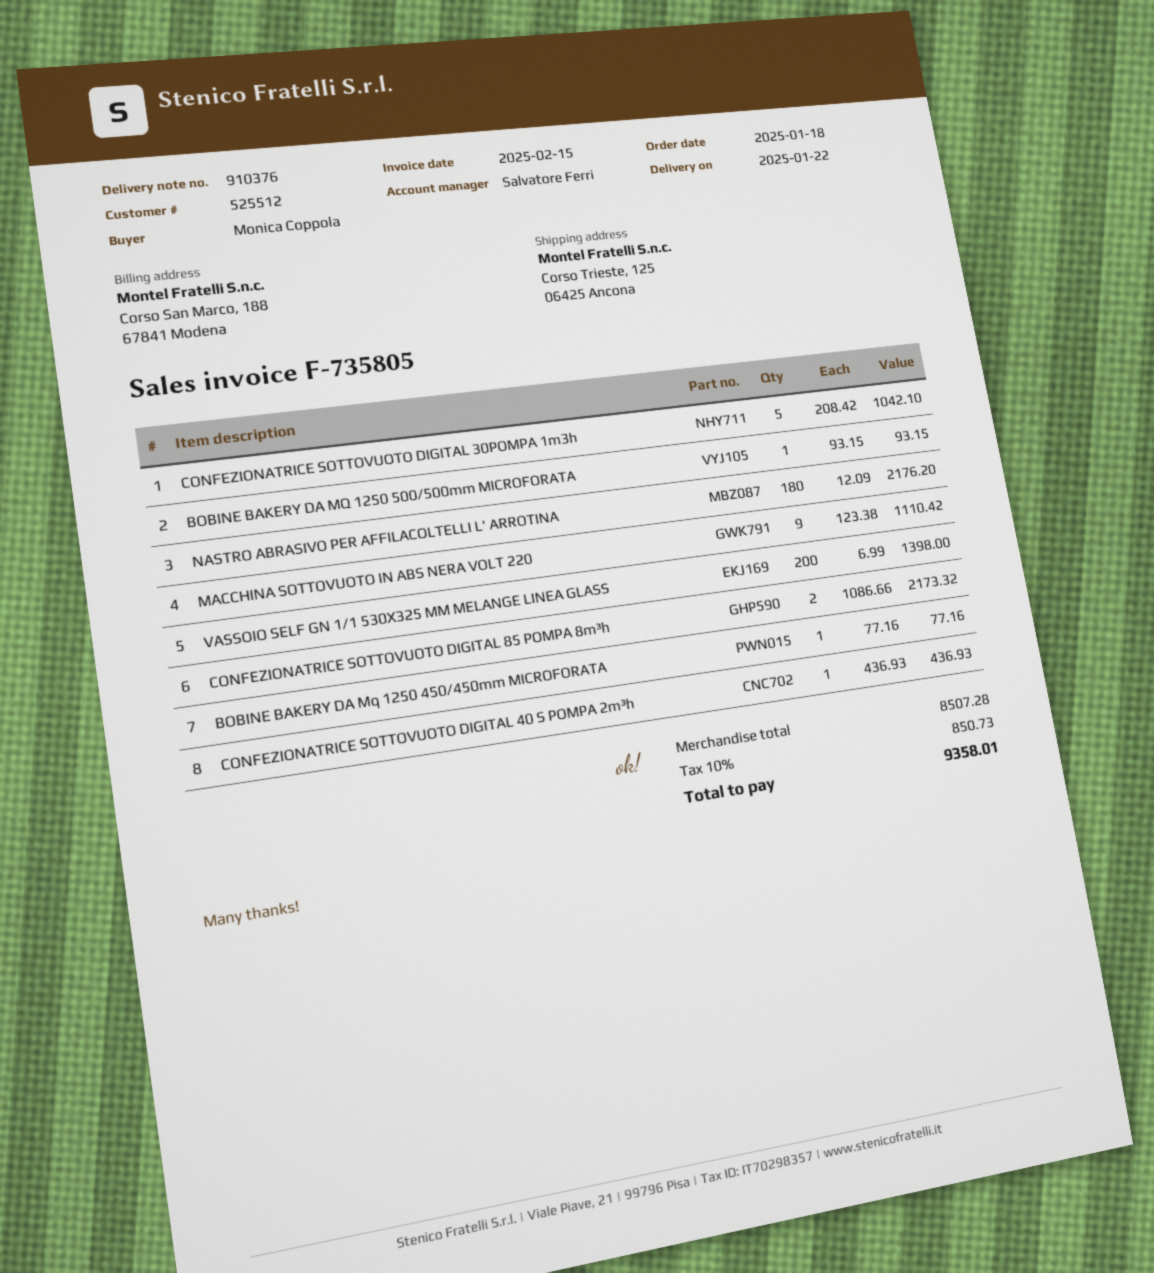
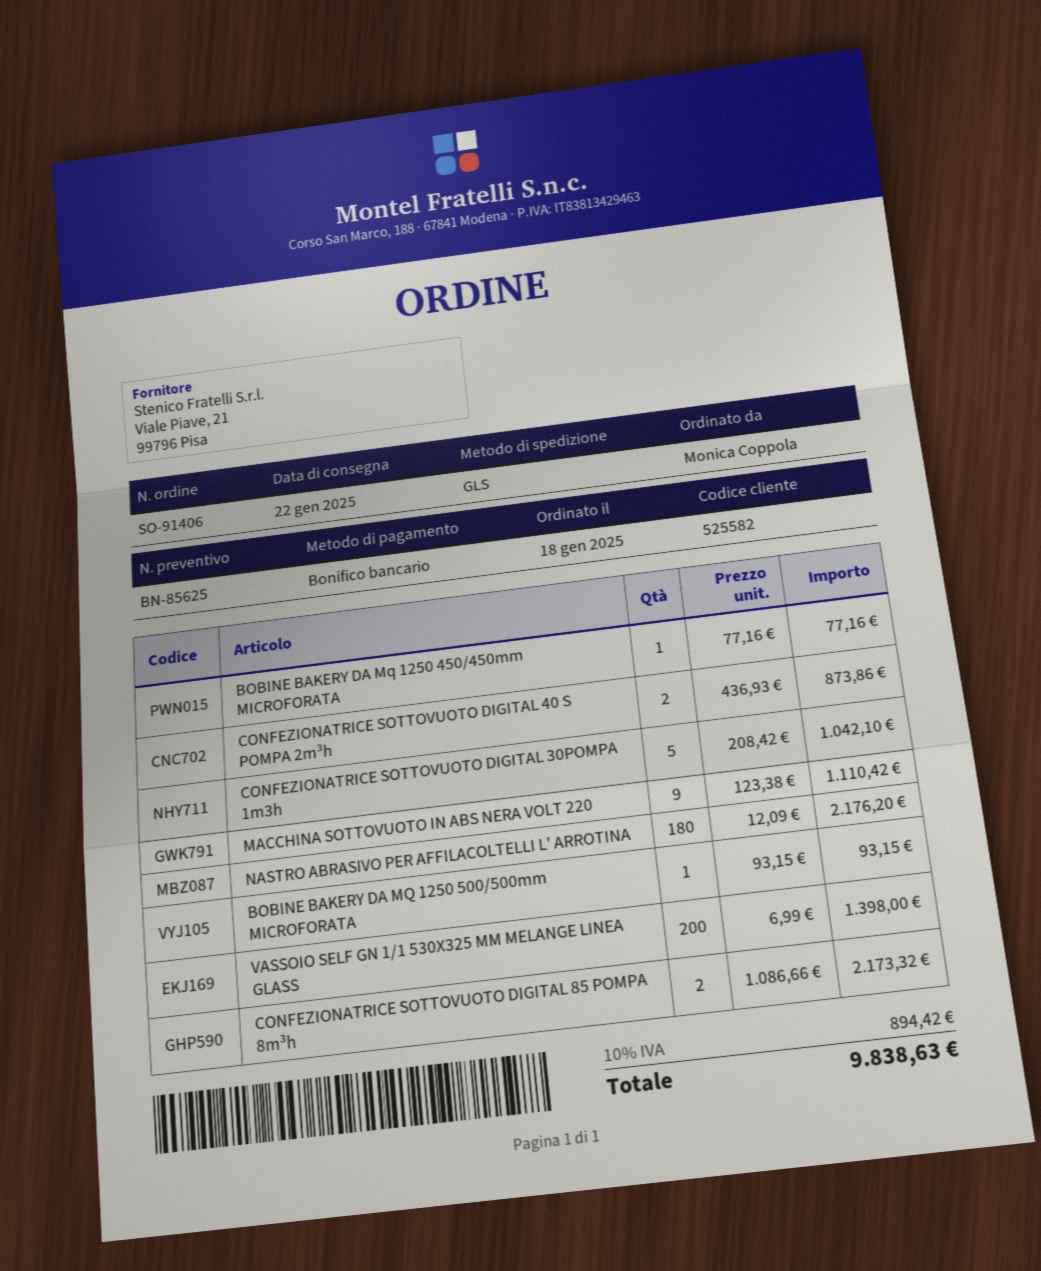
customer number: 525512 -> 525582
CONFEZIONATRICE SOTTOVUOTO DIGITAL 40 S POMPA 2m³h: 1 x 436.93 = 436.93 -> 2 x 436.93 = 873.86
tax: 10% = 850.73 -> 10% = 894.42
total: 9358.01 -> 9838.63

